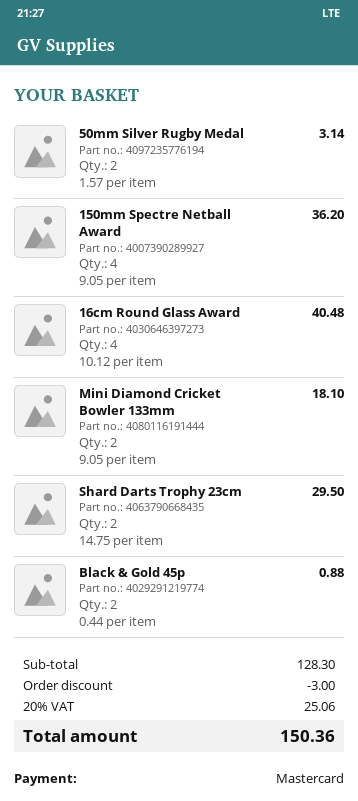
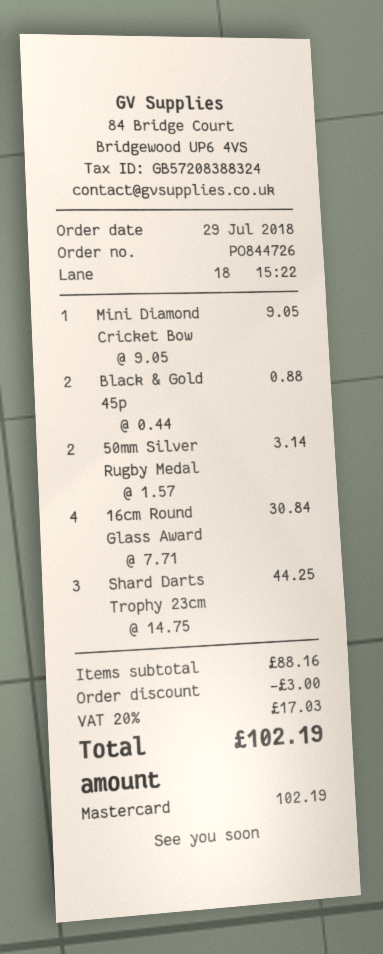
150mm Spectre Netball Award: 4 x 9.05 = 36.20 -> none
16cm Round Glass Award: 4 x 10.12 = 40.48 -> 4 x 7.71 = 30.84
Mini Diamond Cricket Bowler 133mm: 2 x 9.05 = 18.10 -> 1 x 9.05 = 9.05
Shard Darts Trophy 23cm: 2 x 14.75 = 29.50 -> 3 x 14.75 = 44.25
subtotal: 128.30 -> 88.16
tax: 20% = 25.06 -> 20% = 17.03
total: 150.36 -> 102.19

